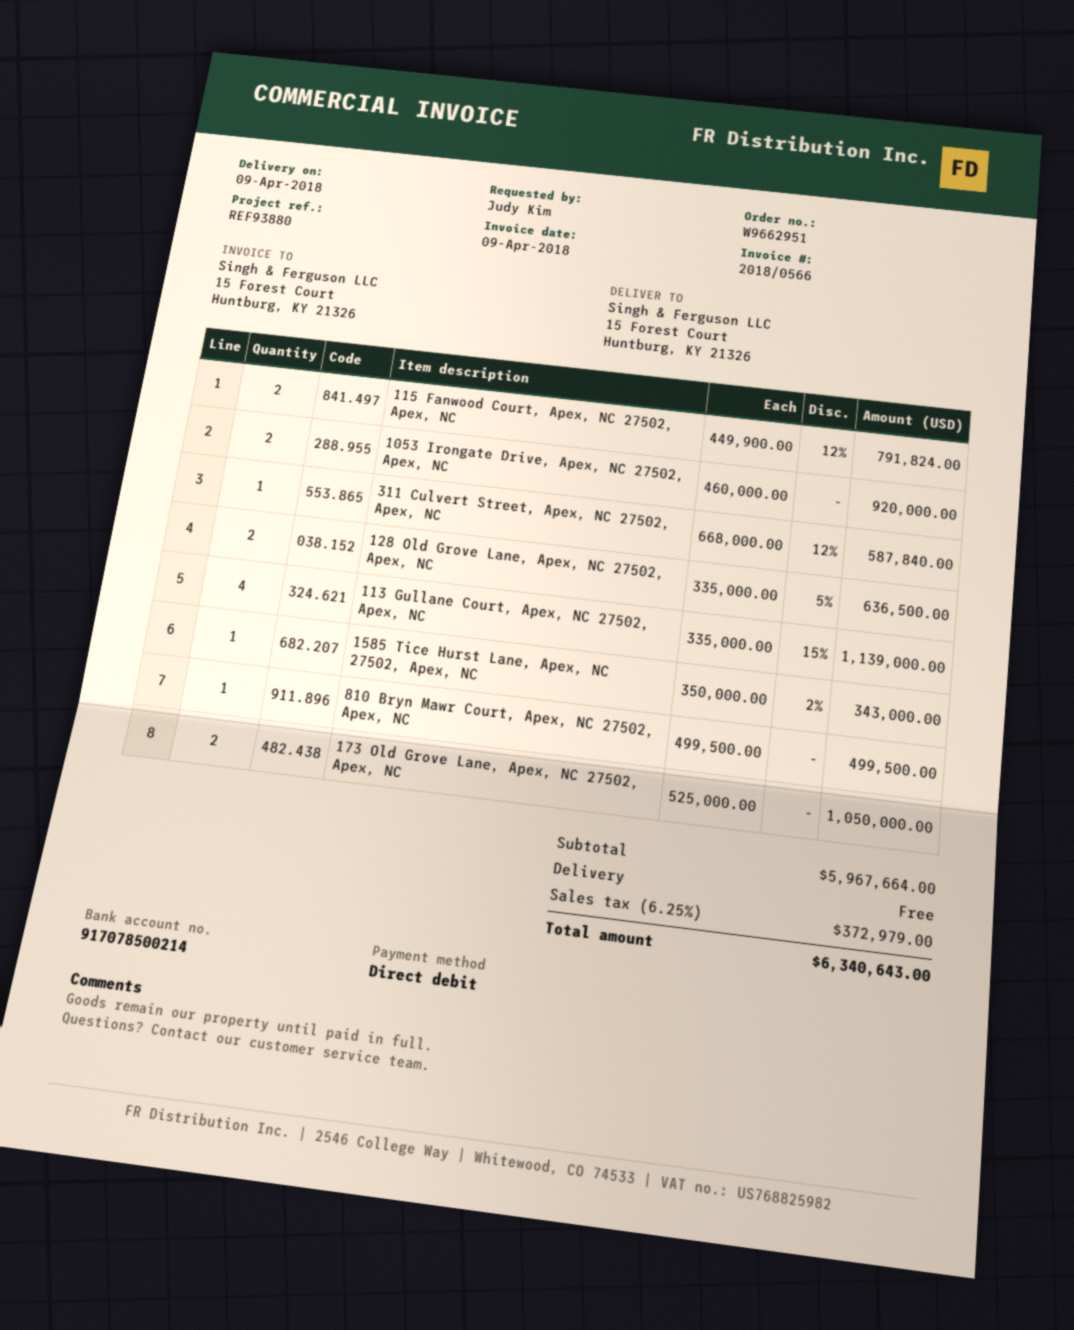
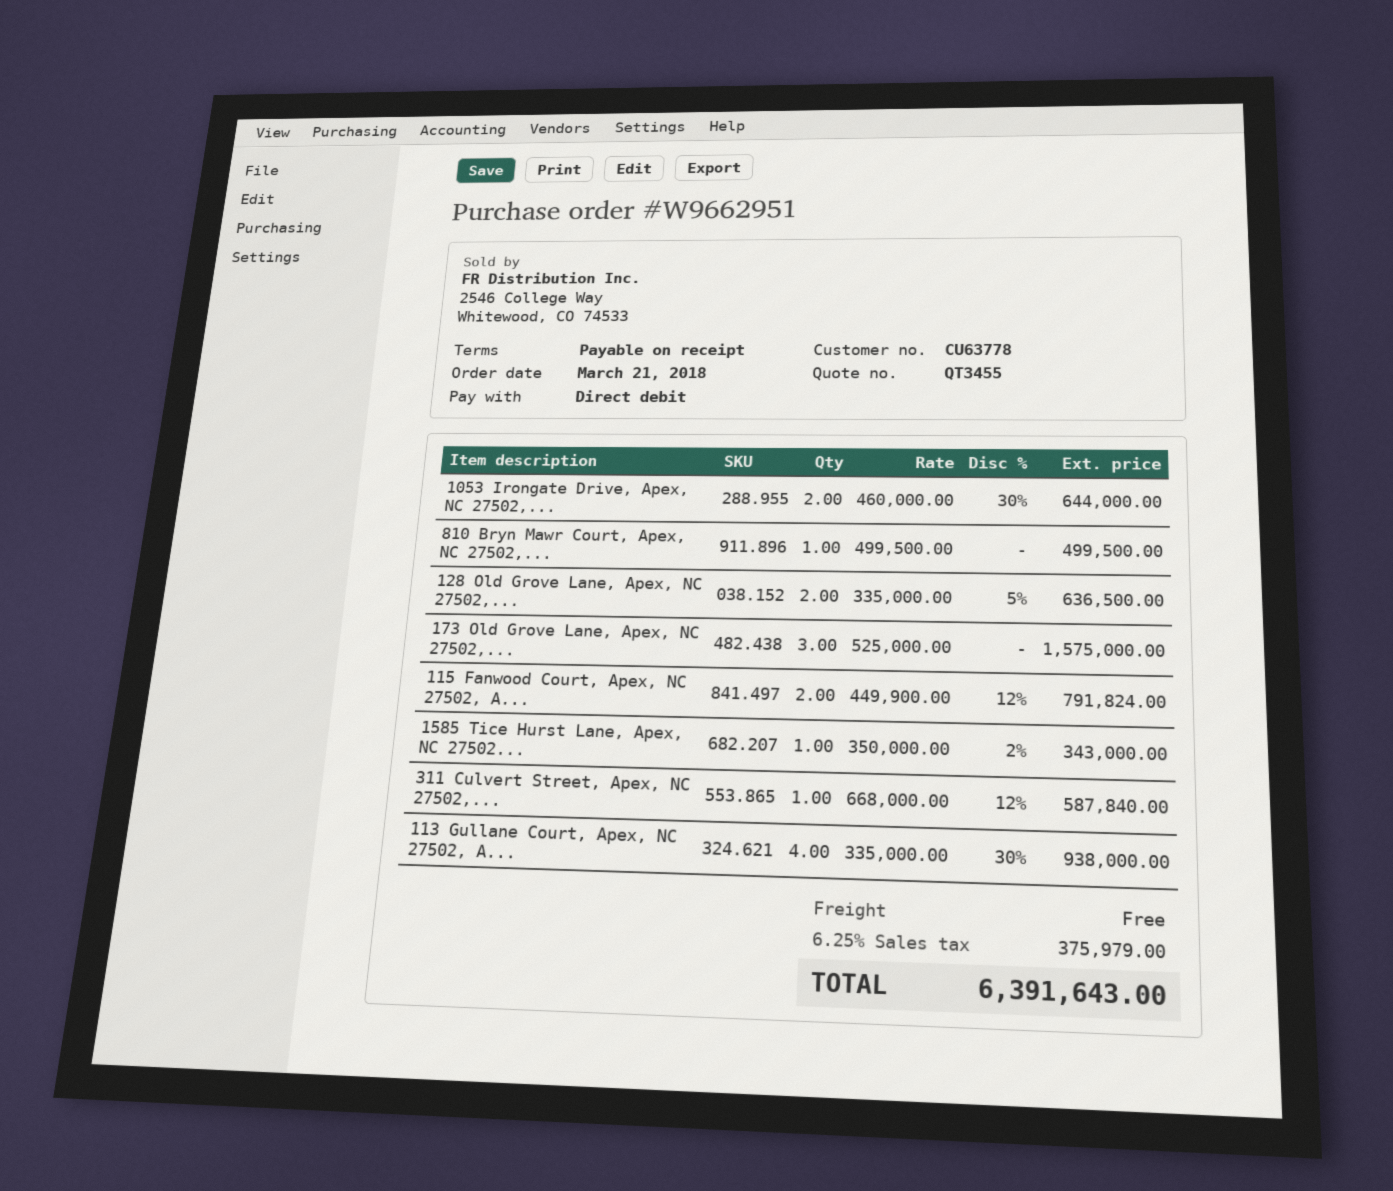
1053 Irongate Drive, Apex, NC 27502, Apex, NC: 2 x 460000.00 = 920000.00 -> 2 x 460000.00 - 30% = 644000.00
113 Gullane Court, Apex, NC 27502, Apex, NC: 4 x 335000.00 - 15% = 1139000.00 -> 4 x 335000.00 - 30% = 938000.00
173 Old Grove Lane, Apex, NC 27502, Apex, NC: 2 x 525000.00 = 1050000.00 -> 3 x 525000.00 = 1575000.00
tax: 6.25% = 372979.00 -> 6.25% = 375979.00
total: 6340643.00 -> 6391643.00

